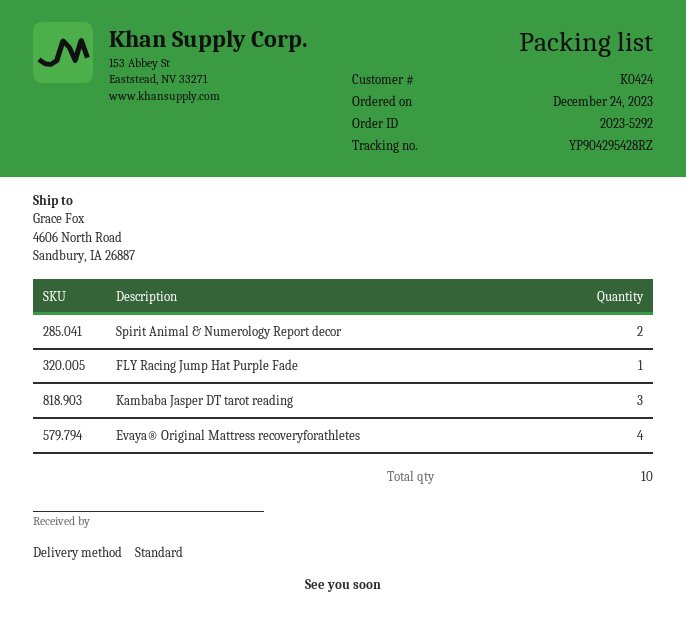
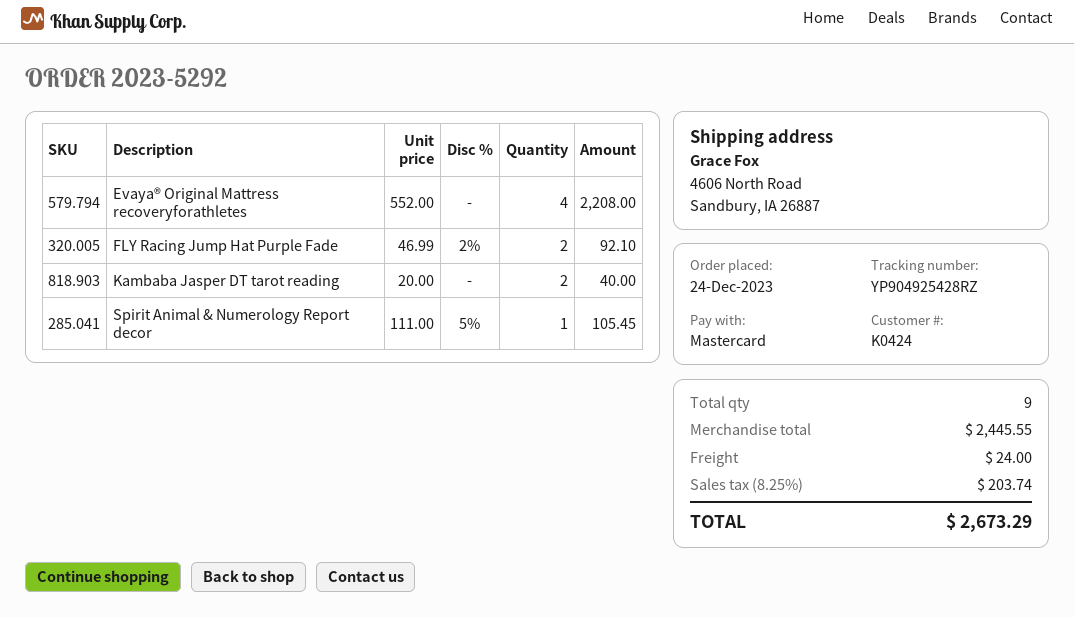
tracking number: YP904295428RZ -> YP904925428RZ
Spirit Animal & Numerology Report decor: 2 -> 1
FLY Racing Jump Hat Purple Fade: 1 -> 2
Kambaba Jasper DT tarot reading: 3 -> 2
total quantity: 10 -> 9

